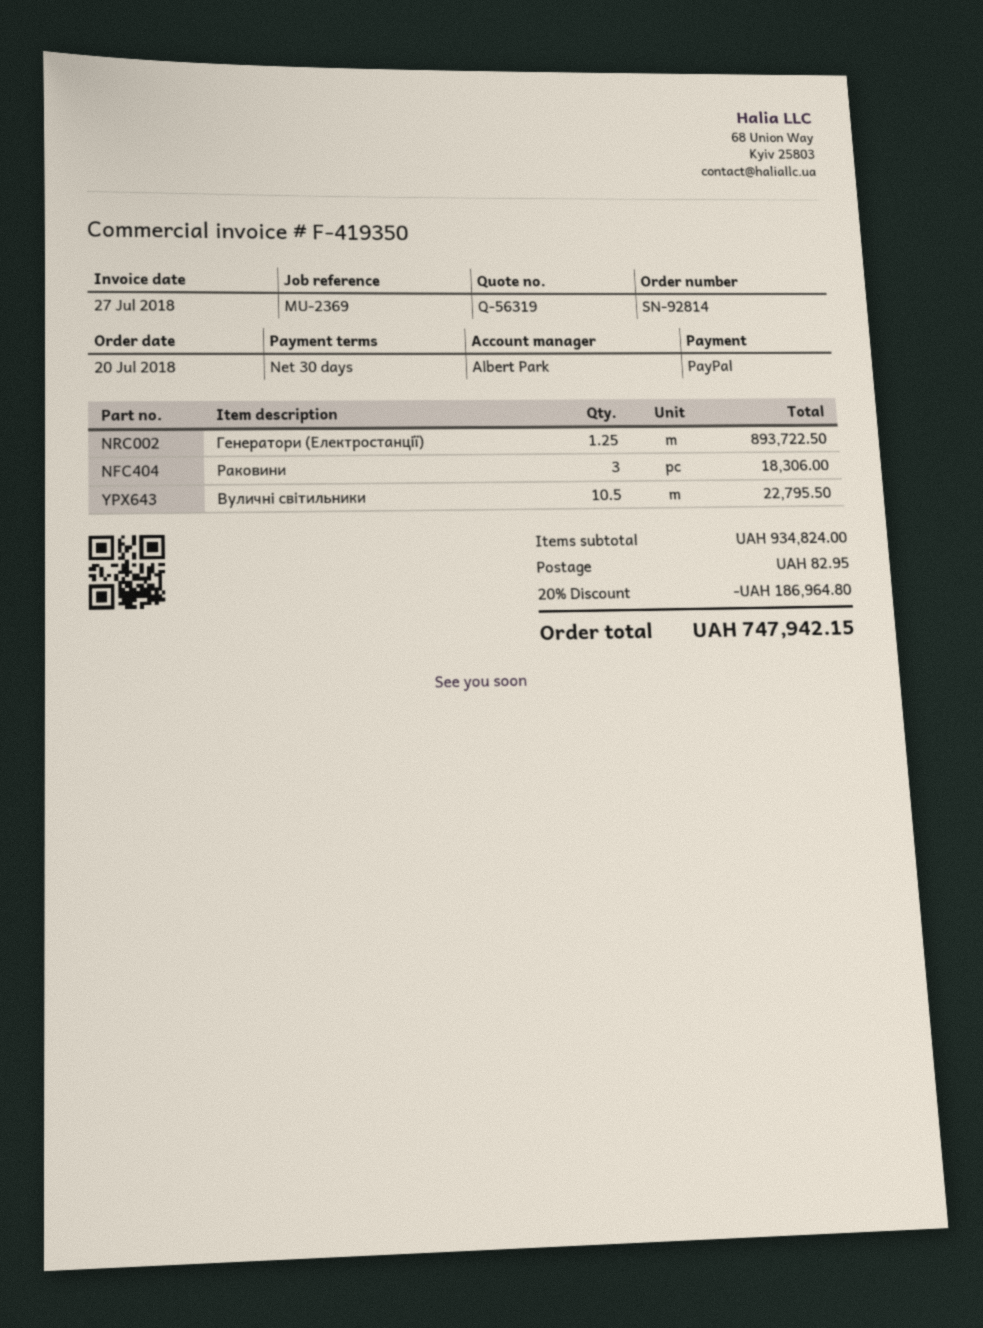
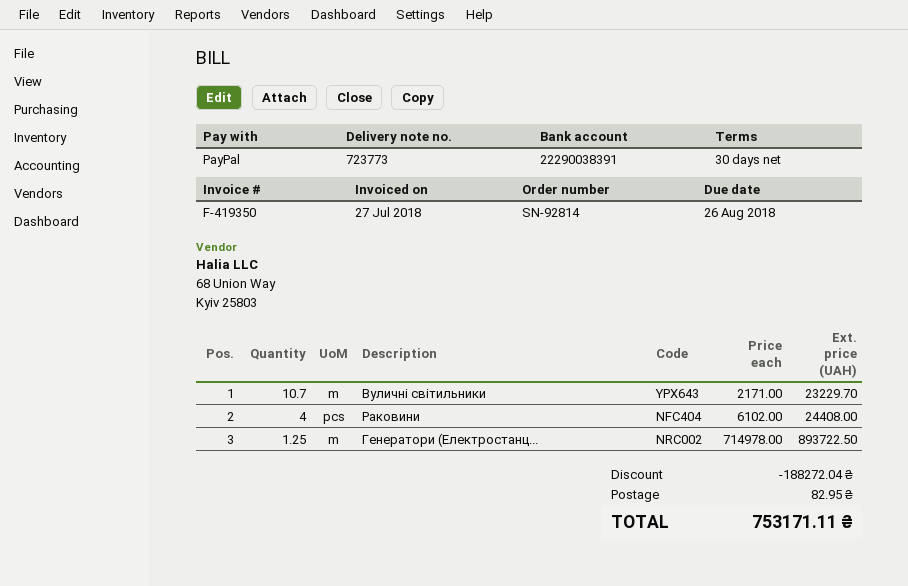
Раковини: 3 for 18306.00 -> 4 for 24408.00
Вуличні світильники: 10.5 for 22795.50 -> 10.7 for 23229.70
discount: 186964.80 -> 188272.04
total: 747942.15 -> 753171.11

